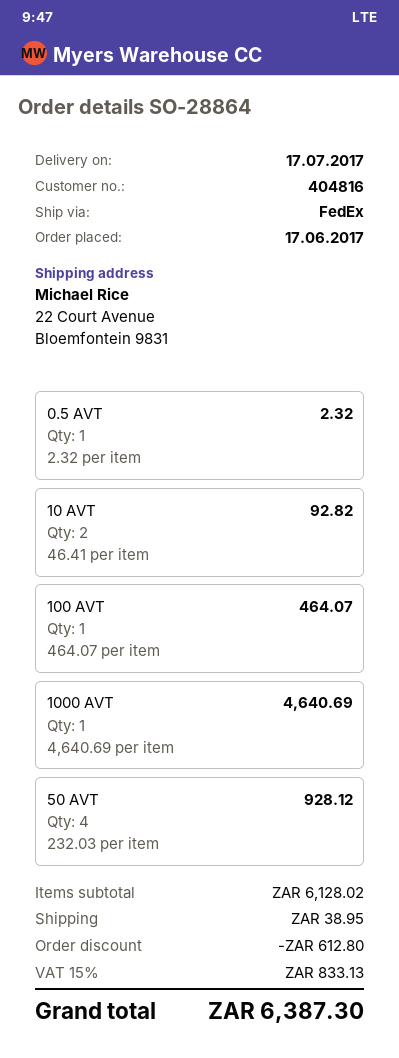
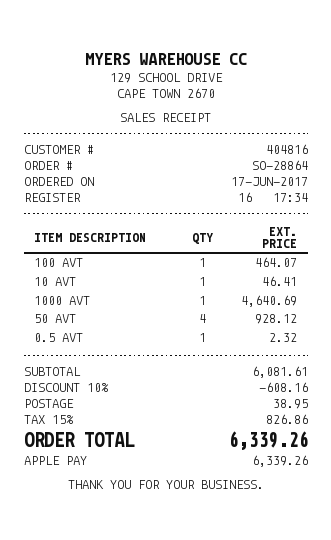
10 AVT: 2 for 92.82 -> 1 for 46.41
subtotal: 6128.02 -> 6081.61
discount: 612.80 -> 608.16
tax: 15% = 833.13 -> 15% = 826.86
total: 6387.30 -> 6339.26

